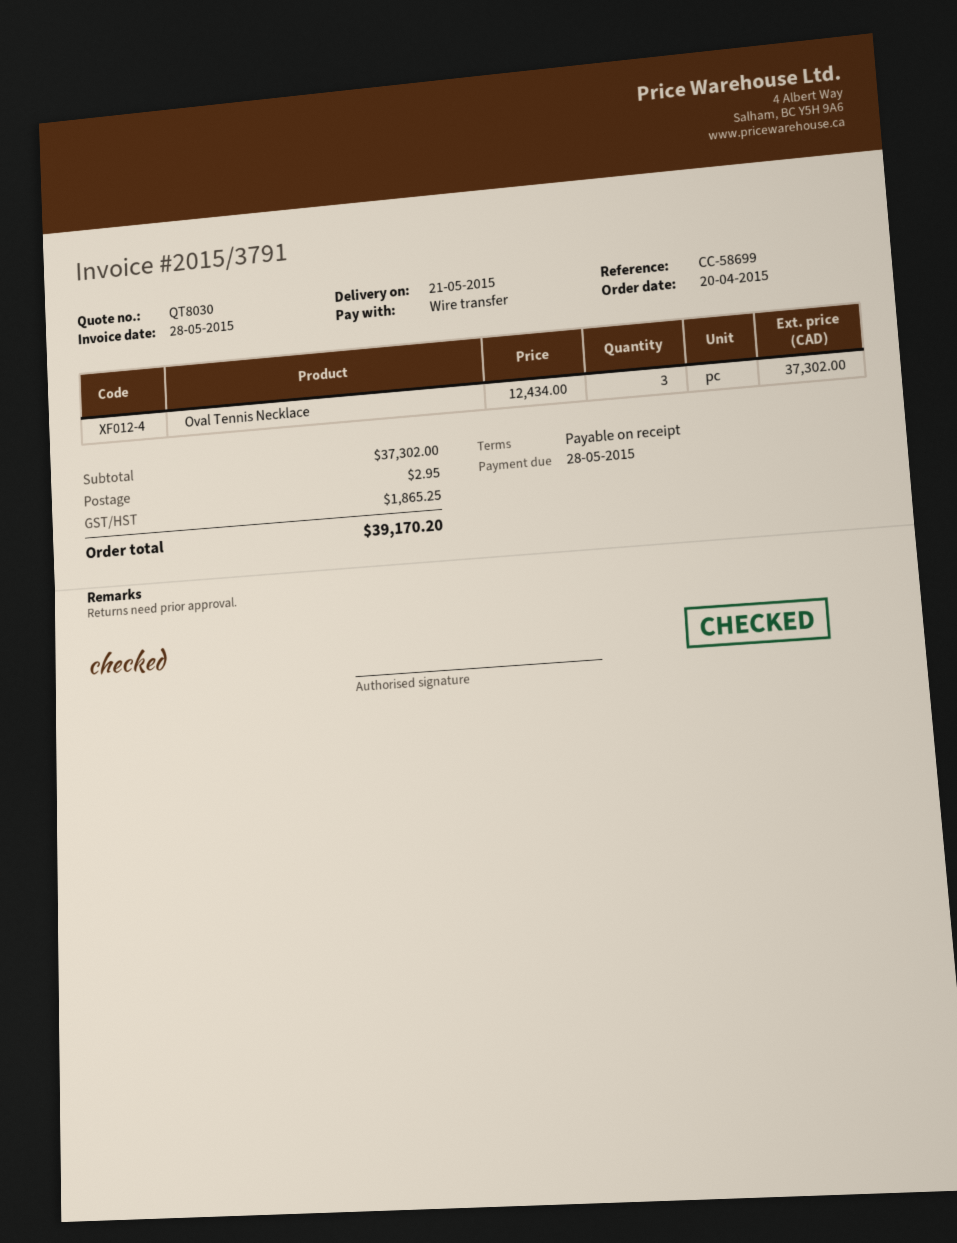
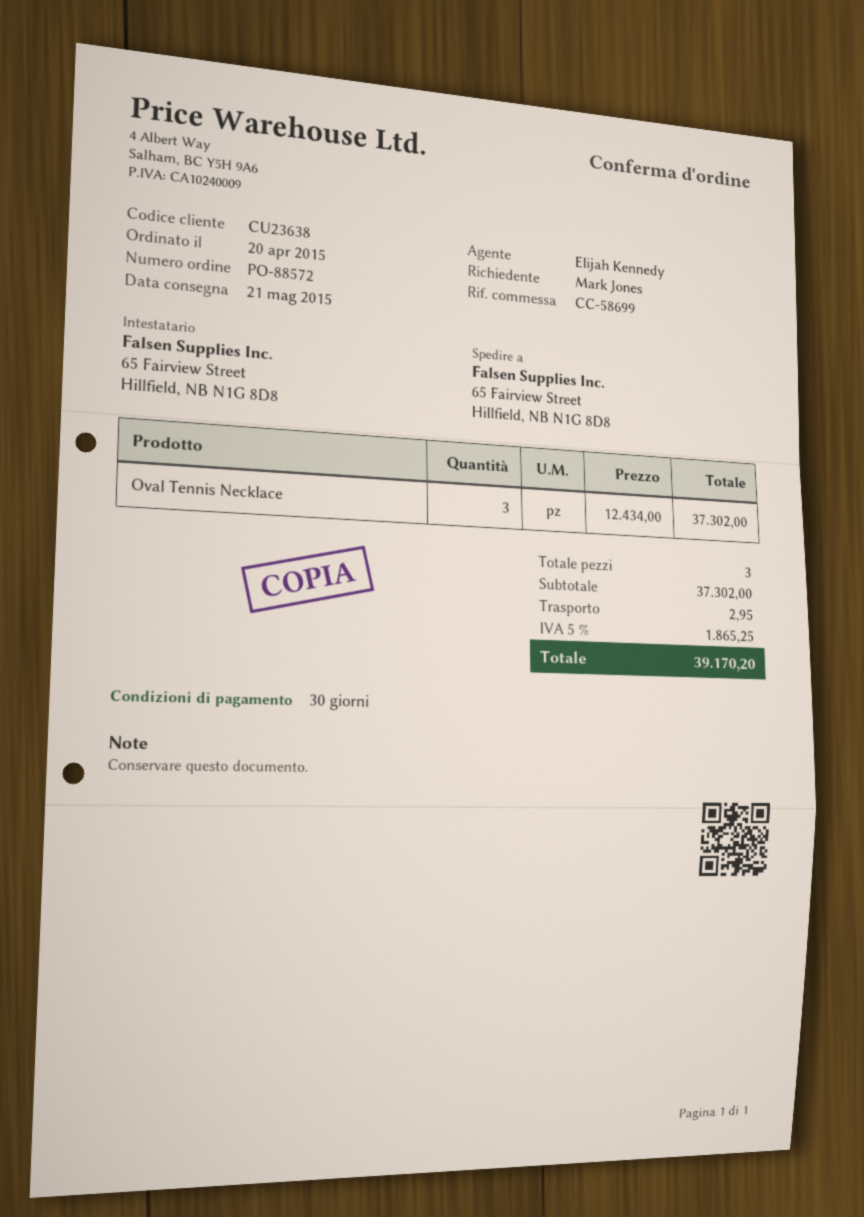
payment terms: on receipt -> 30 days

